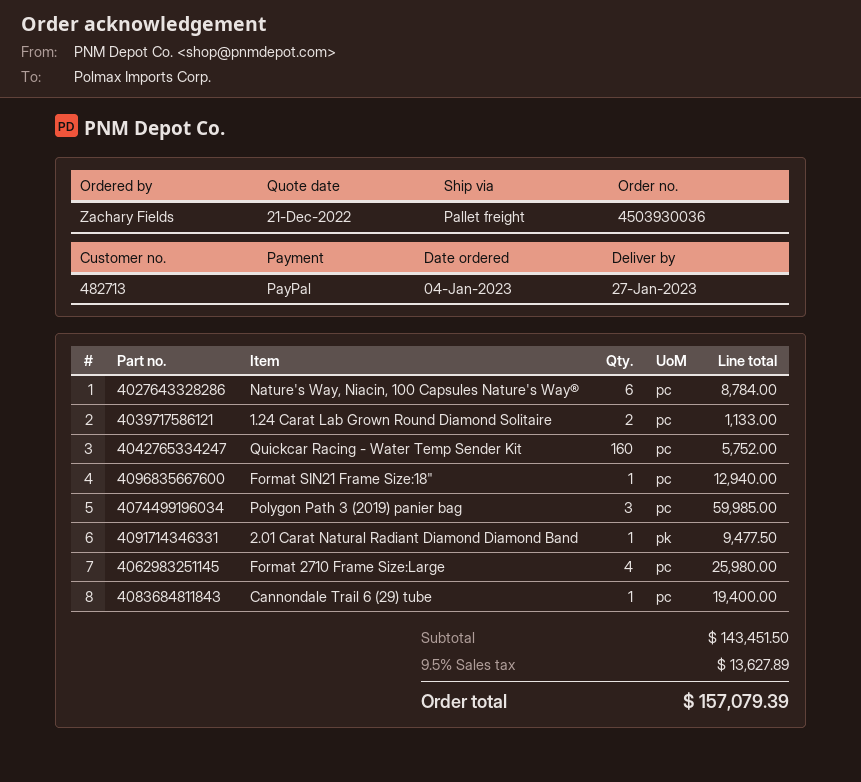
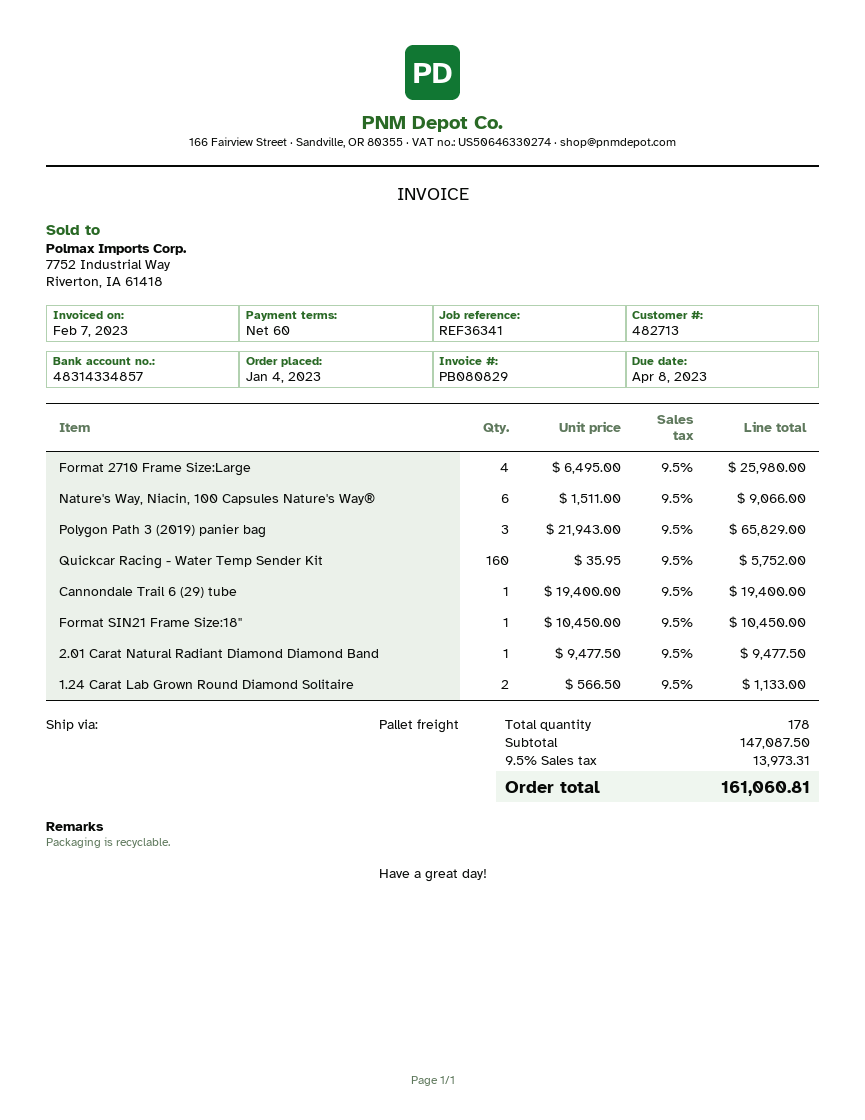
Nature's Way, Niacin, 100 Capsules Nature's Way®: 6 for 8784.00 -> 6 for 9066.00
Format SIN21 Frame Size:18": 1 for 12940.00 -> 1 for 10450.00
Polygon Path 3 (2019) panier bag: 3 for 59985.00 -> 3 for 65829.00
subtotal: 143451.50 -> 147087.50
tax: 9.5% = 13627.89 -> 9.5% = 13973.31
total: 157079.39 -> 161060.81

